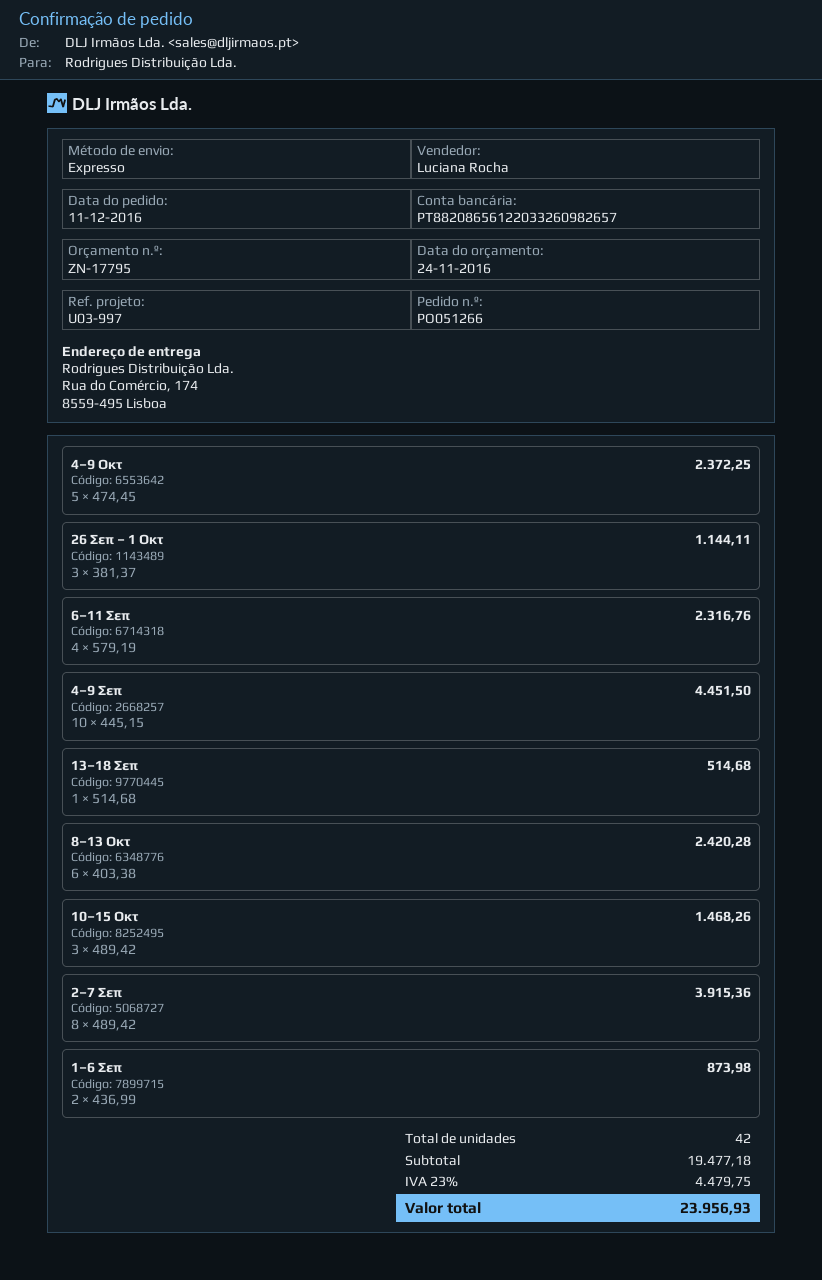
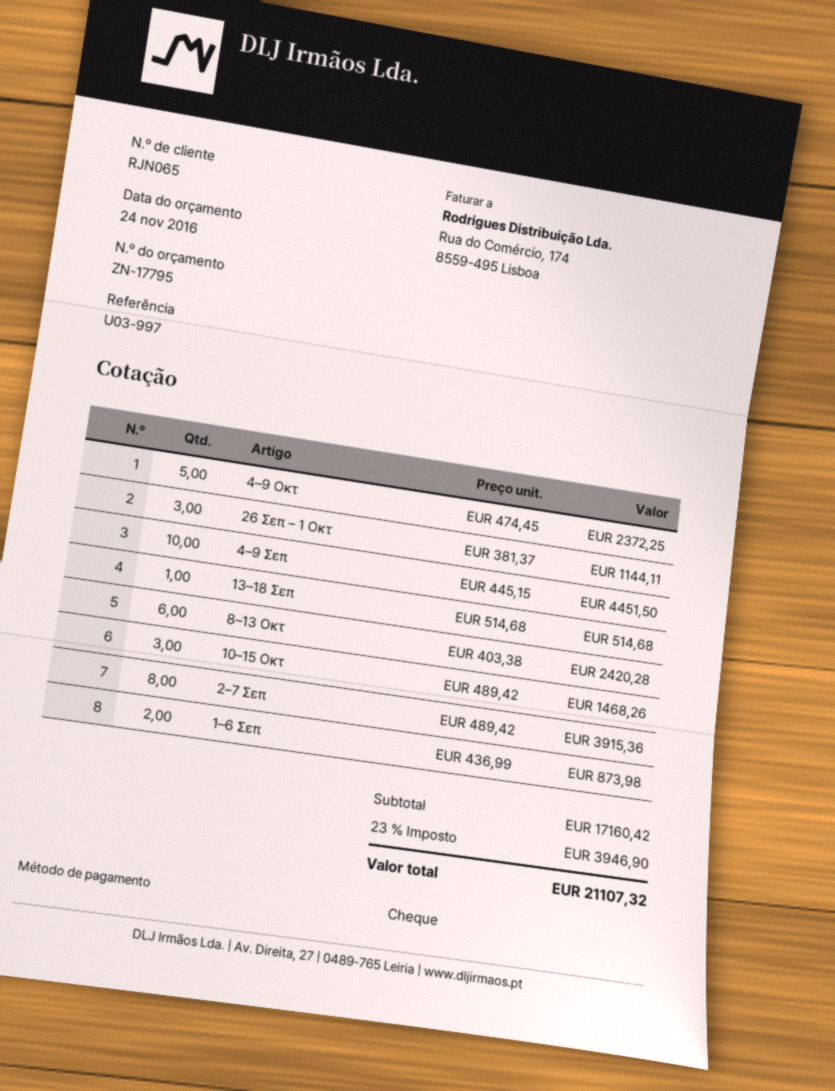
6–11 Σεπ: 4 x 579.19 = 2316.76 -> none
subtotal: 19477.18 -> 17160.42
tax: 23% = 4479.75 -> 23% = 3946.90
total: 23956.93 -> 21107.32

